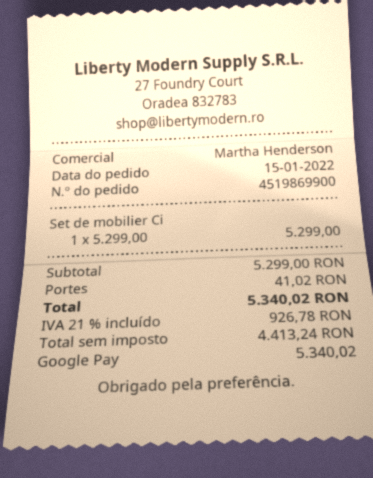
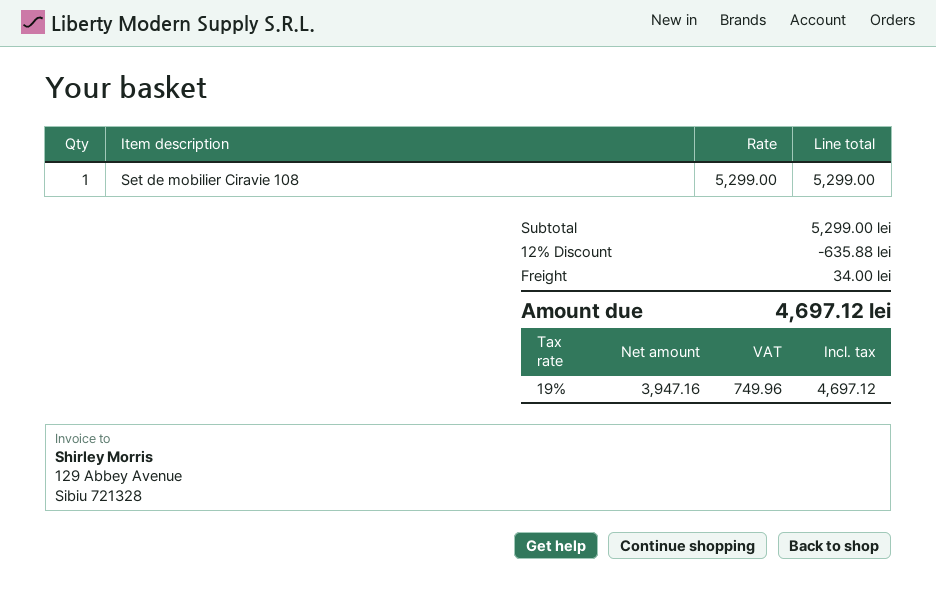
discount: none -> 12% = 635.88
shipping: 41.02 -> 34.00
net: 4413.24 -> 3947.16
tax: 21% = 926.78 -> 19% = 749.96
total: 5340.02 -> 4697.12

